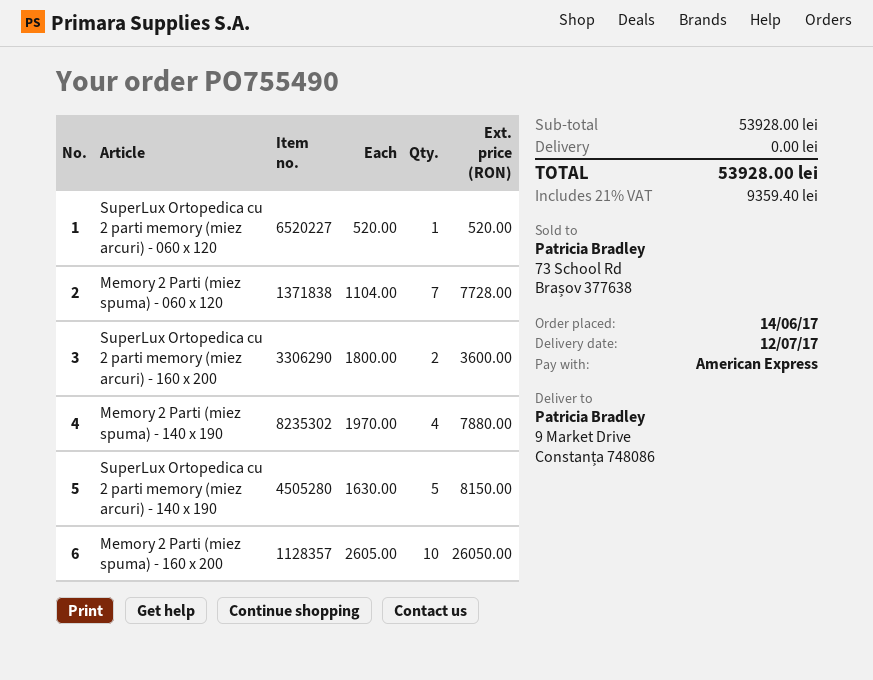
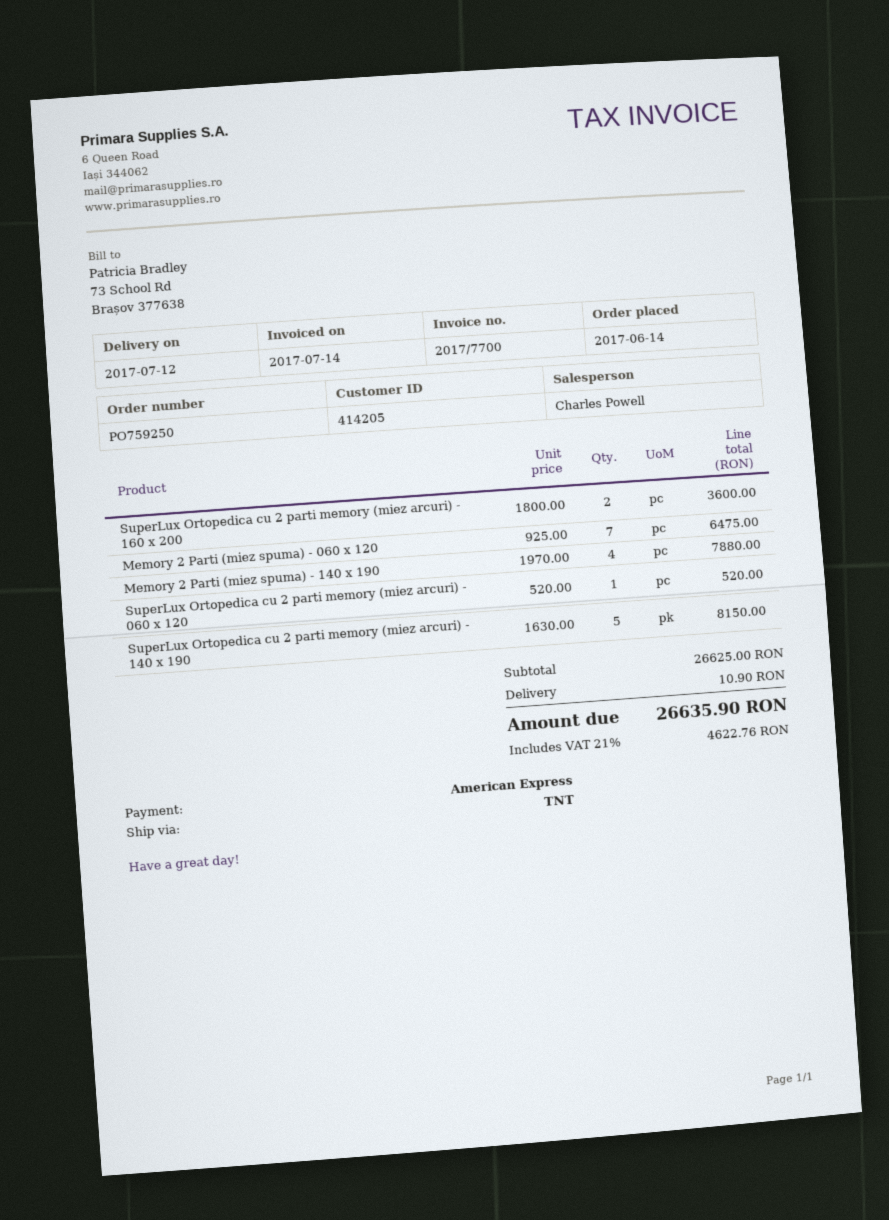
order number: PO755490 -> PO759250
Memory 2 Parti (miez spuma) - 060 x 120: 7 x 1104.00 = 7728.00 -> 7 x 925.00 = 6475.00
Memory 2 Parti (miez spuma) - 160 x 200: 10 x 2605.00 = 26050.00 -> none
subtotal: 53928.00 -> 26625.00
shipping: 0.00 -> 10.90
tax: 21% = 9359.40 -> 21% = 4622.76
total: 53928.00 -> 26635.90

